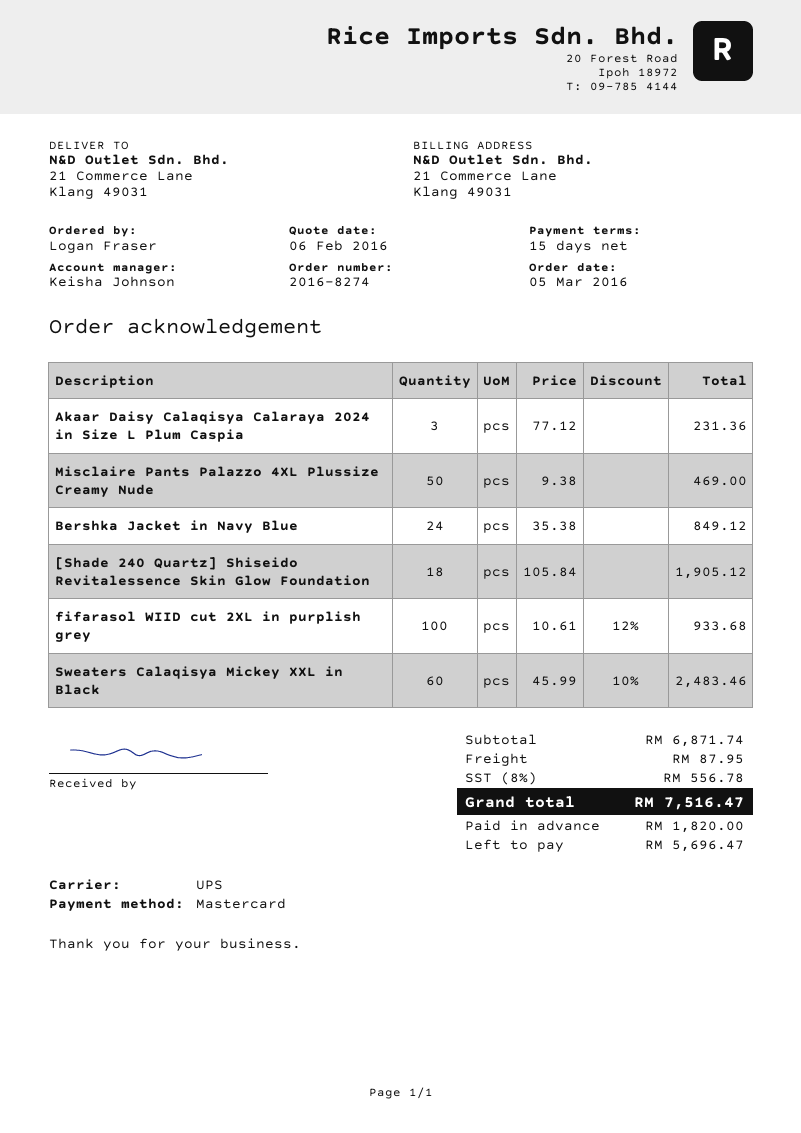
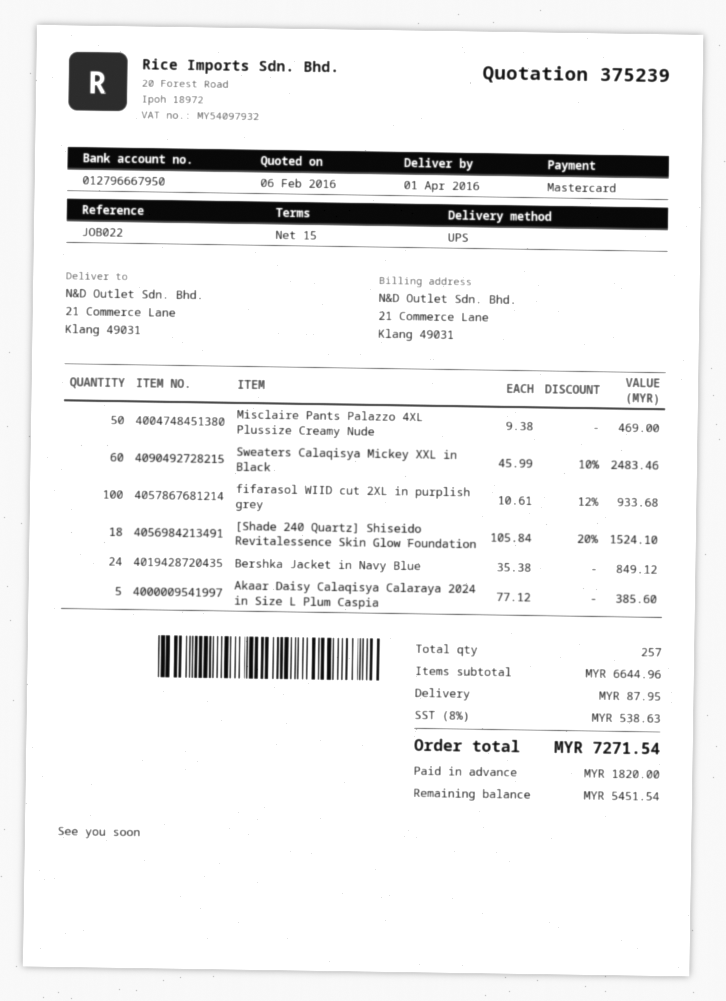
Akaar Daisy Calaqisya Calaraya 2024 in Size L Plum Caspia: 3 x 77.12 = 231.36 -> 5 x 77.12 = 385.60
[Shade 240 Quartz] Shiseido Revitalessence Skin Glow Foundation: 18 x 105.84 = 1905.12 -> 18 x 105.84 - 20% = 1524.10
subtotal: 6871.74 -> 6644.96
tax: 8% = 556.78 -> 8% = 538.63
total: 7516.47 -> 7271.54
balance: 5696.47 -> 5451.54

